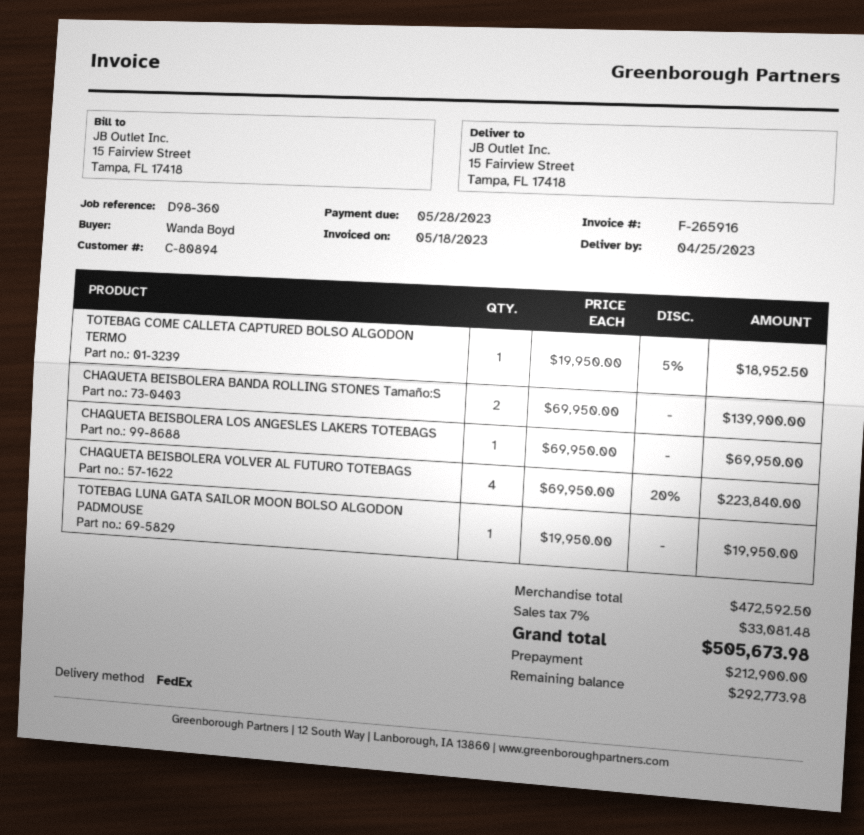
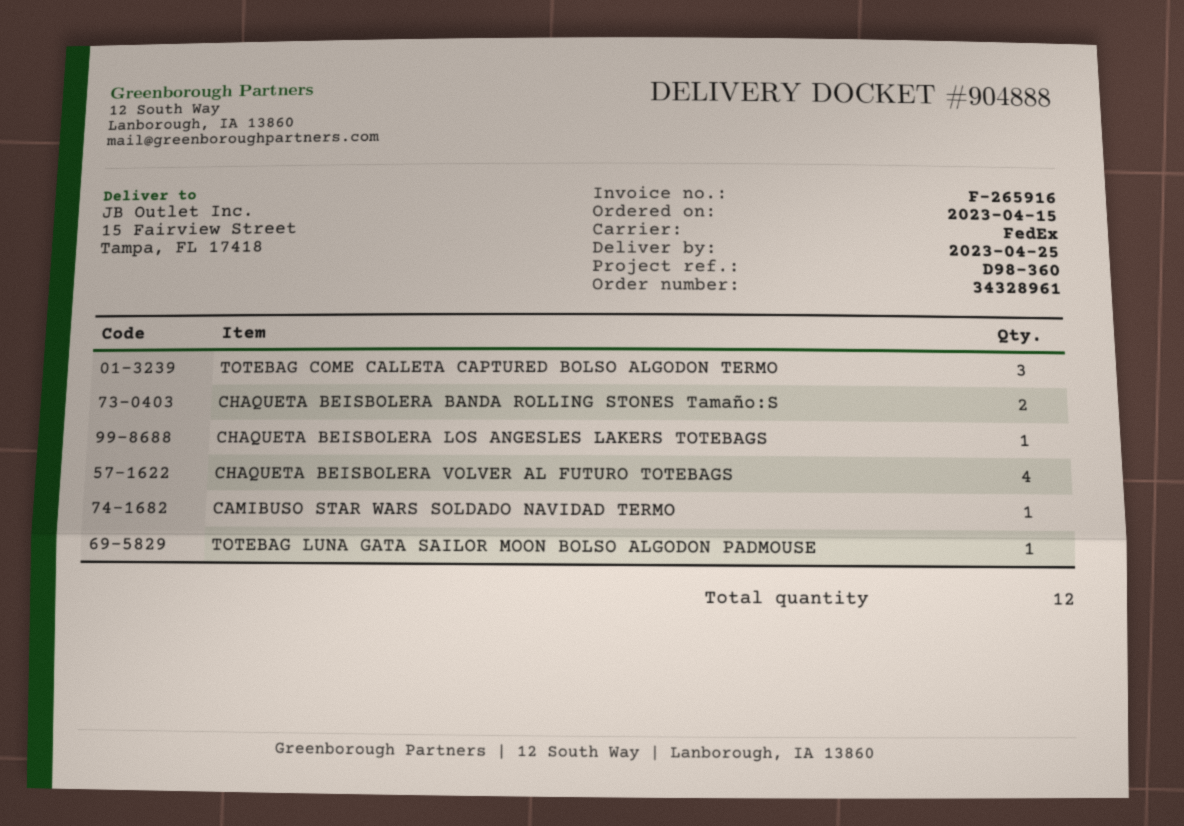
TOTEBAG COME CALLETA CAPTURED BOLSO ALGODON TERMO: 1 -> 3
CAMIBUSO STAR WARS SOLDADO NAVIDAD TERMO: none -> 1

